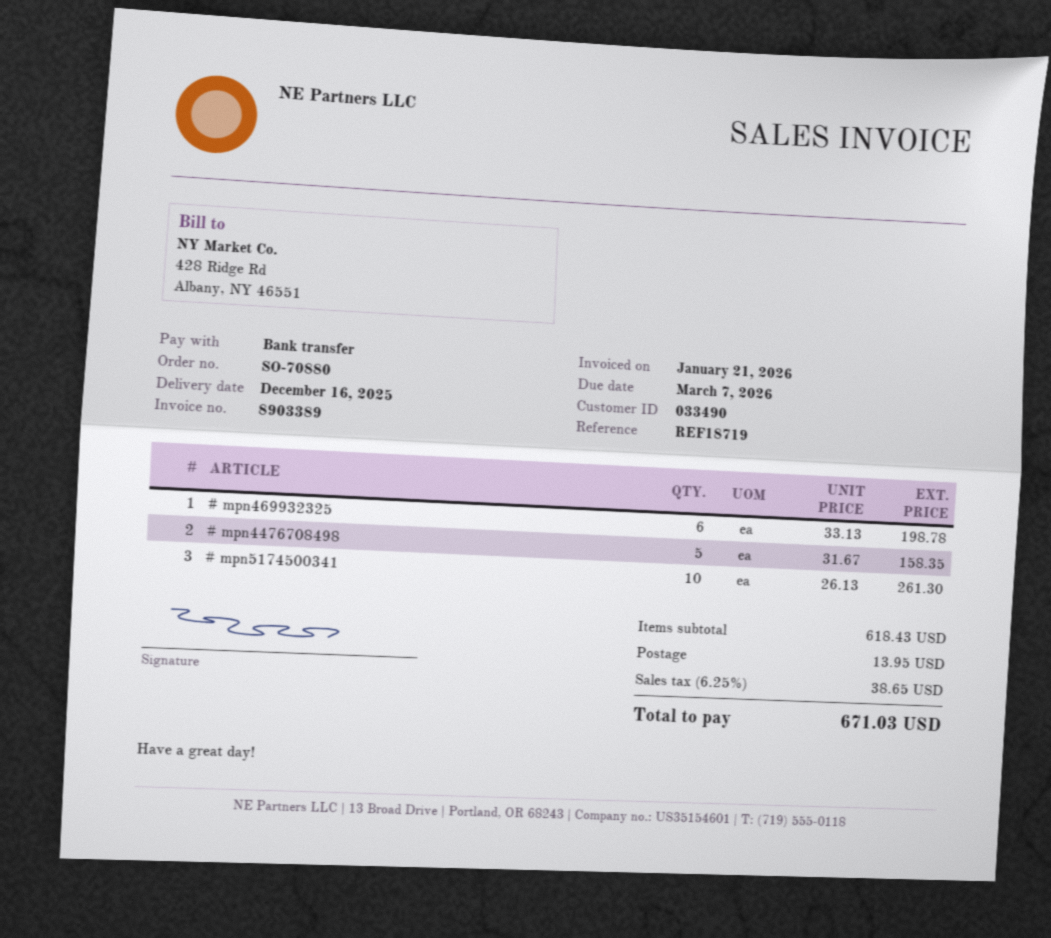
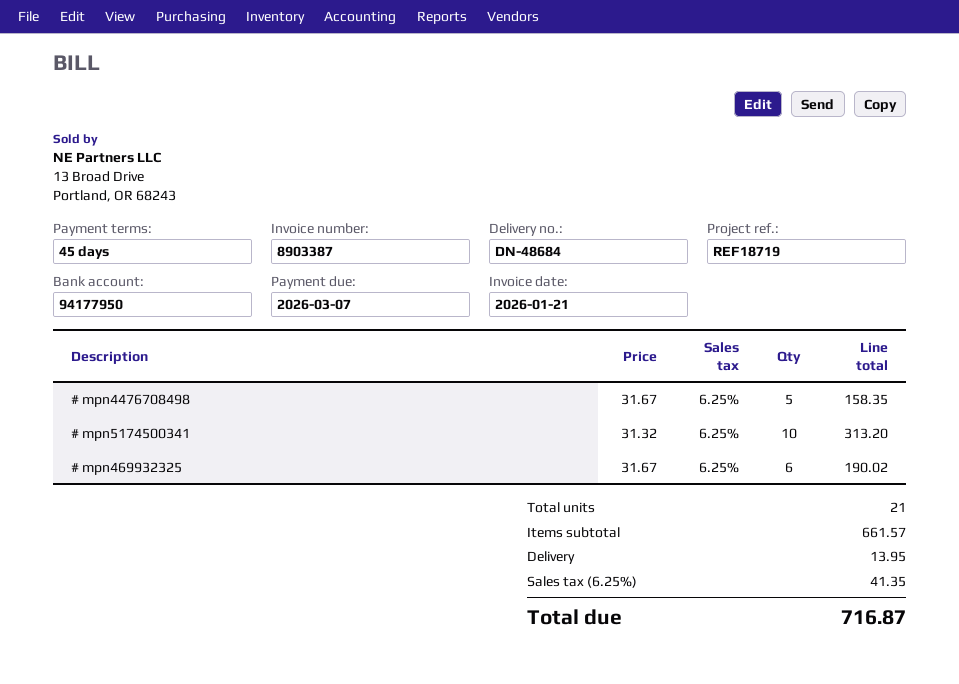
invoice number: 8903389 -> 8903387
# mpn469932325: 6 x 33.13 = 198.78 -> 6 x 31.67 = 190.02
# mpn5174500341: 10 x 26.13 = 261.30 -> 10 x 31.32 = 313.20
subtotal: 618.43 -> 661.57
tax: 6.25% = 38.65 -> 6.25% = 41.35
total: 671.03 -> 716.87

